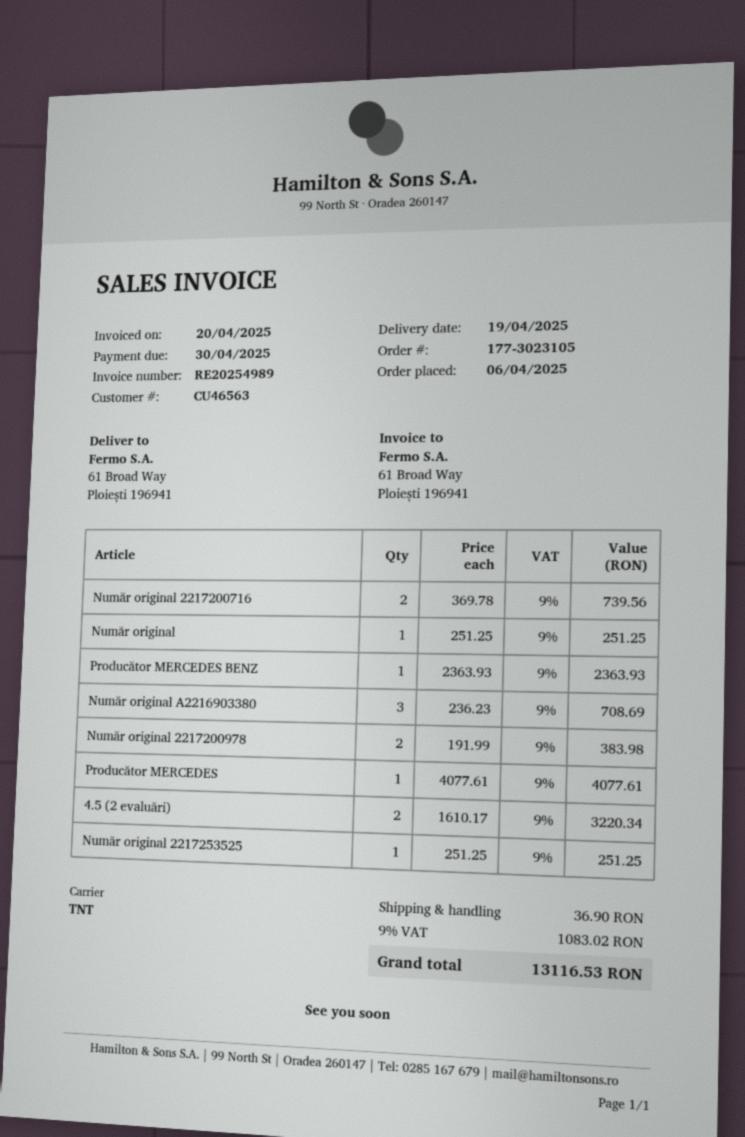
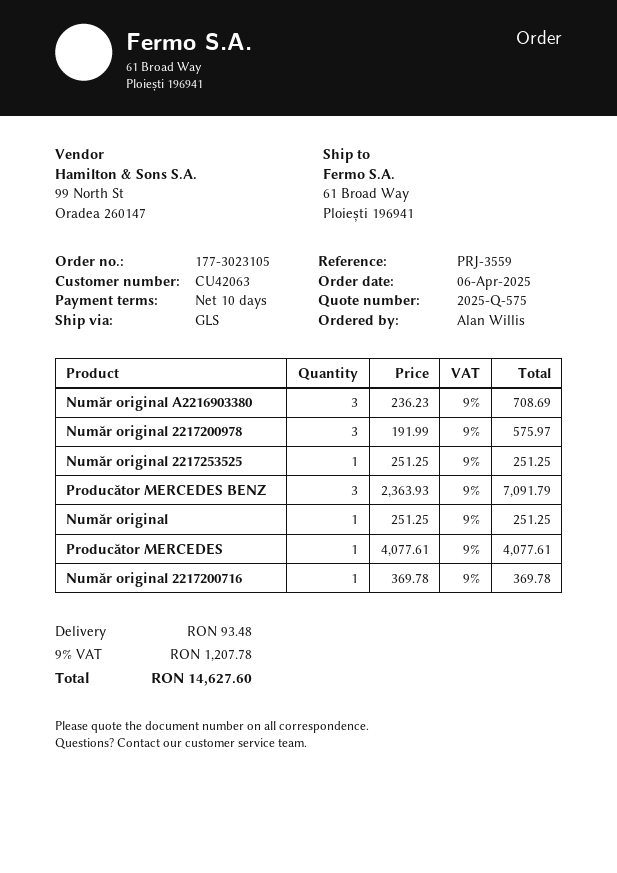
customer number: CU46563 -> CU42063
shipping method: TNT -> GLS
Număr original 2217200716: 2 x 369.78 = 739.56 -> 1 x 369.78 = 369.78
Producător MERCEDES BENZ: 1 x 2363.93 = 2363.93 -> 3 x 2363.93 = 7091.79
Număr original 2217200978: 2 x 191.99 = 383.98 -> 3 x 191.99 = 575.97
4.5 (2 evaluări): 2 x 1610.17 = 3220.34 -> none
shipping: 36.90 -> 93.48
tax: 9% = 1083.02 -> 9% = 1207.78
total: 13116.53 -> 14627.60

